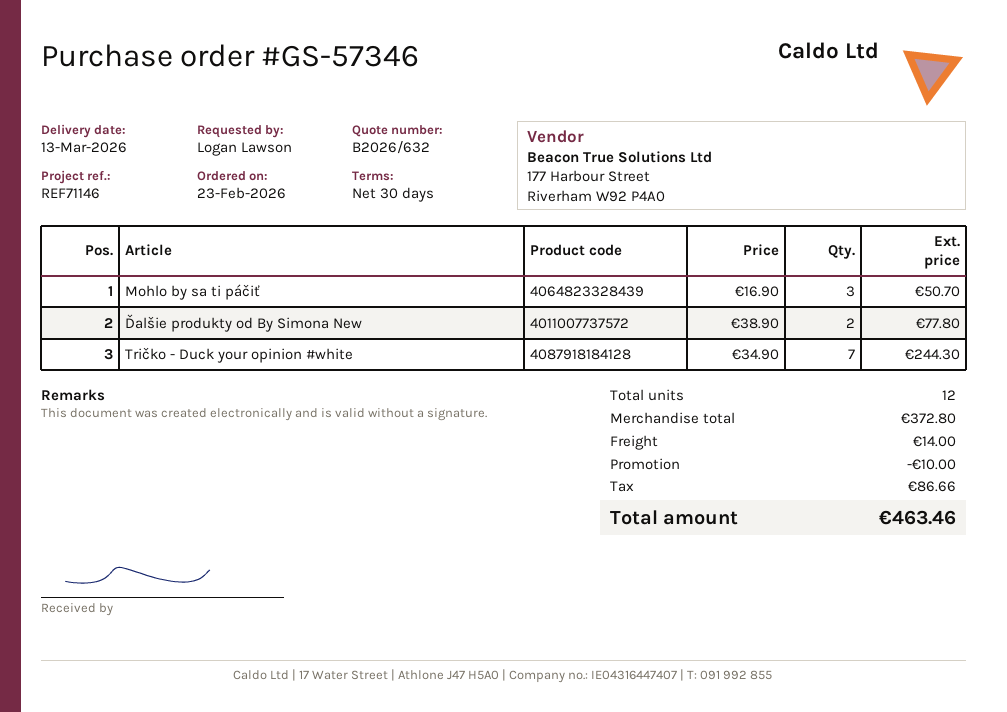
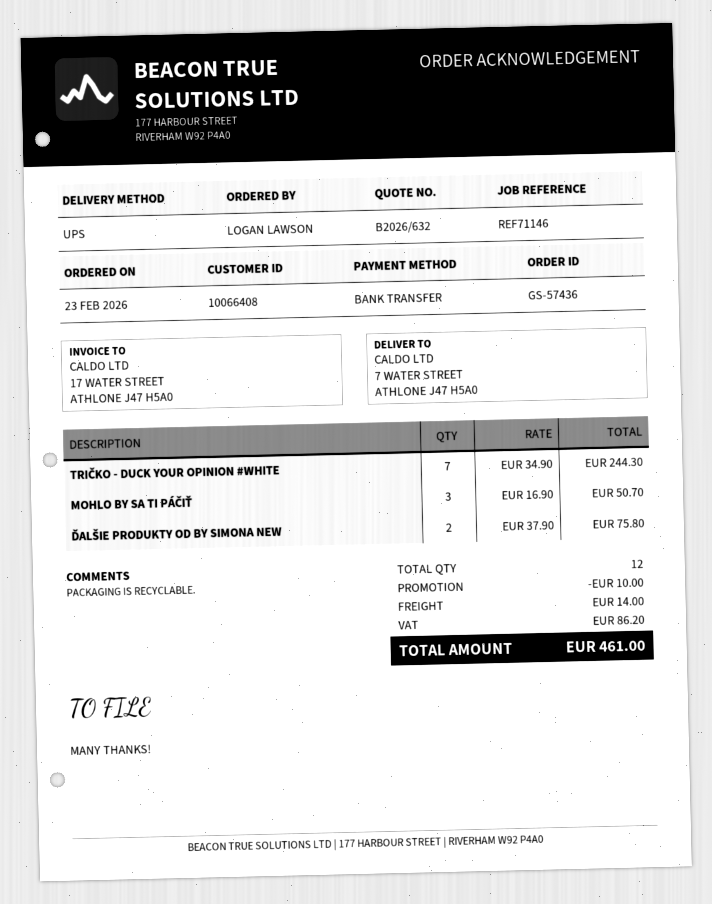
order number: GS-57346 -> GS-57436
Ďalšie produkty od By Simona New: 2 x 38.90 = 77.80 -> 2 x 37.90 = 75.80
tax: 86.66 -> 86.20
total: 463.46 -> 461.00

